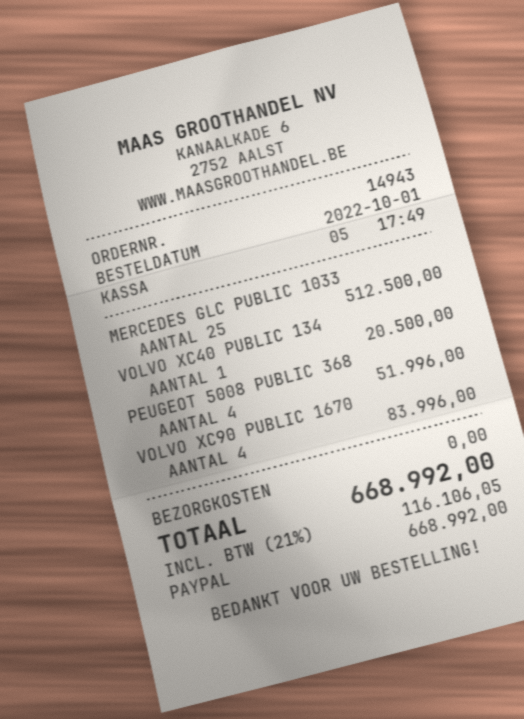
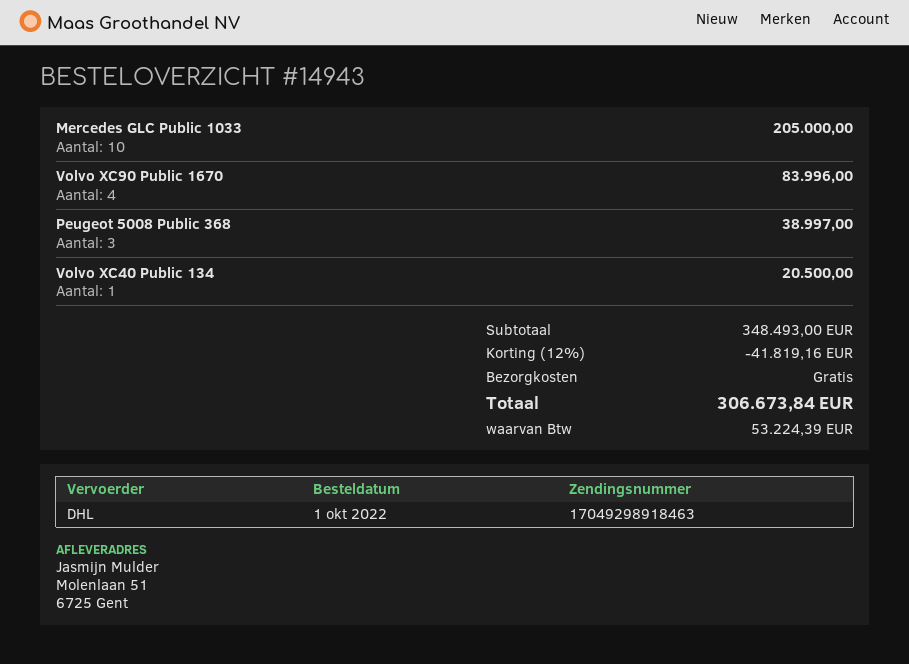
MERCEDES GLC PUBLIC 1033: 25 for 512500.00 -> 10 for 205000.00
PEUGEOT 5008 PUBLIC 368: 4 for 51996.00 -> 3 for 38997.00
discount: none -> 12% = 41819.16
tax: 116106.05 -> 53224.39
total: 668992.00 -> 306673.84

